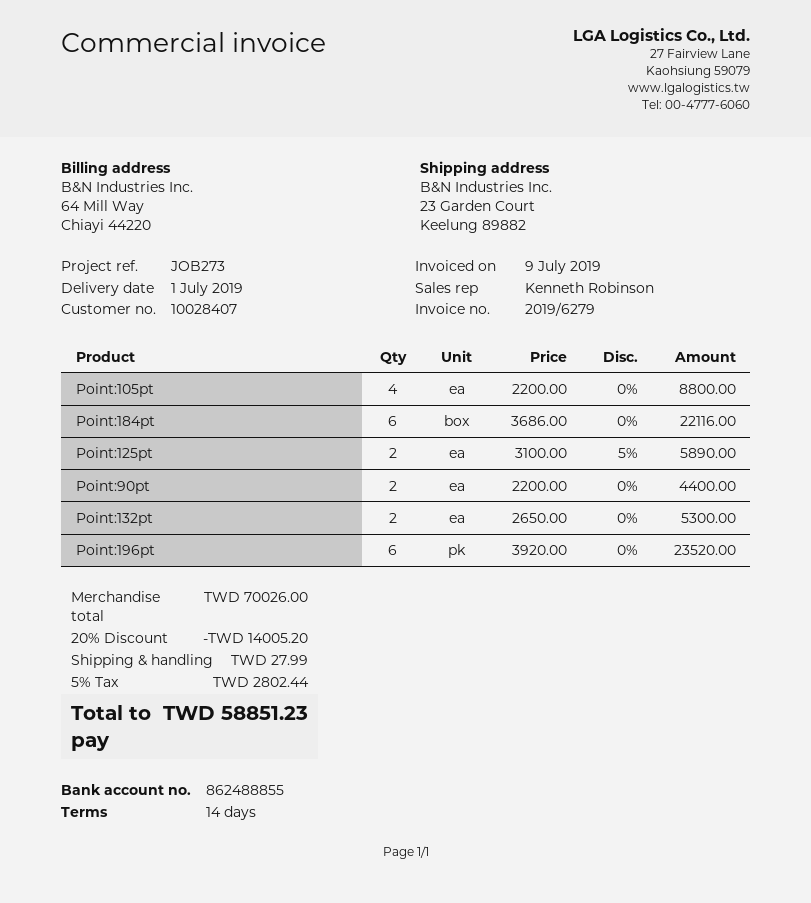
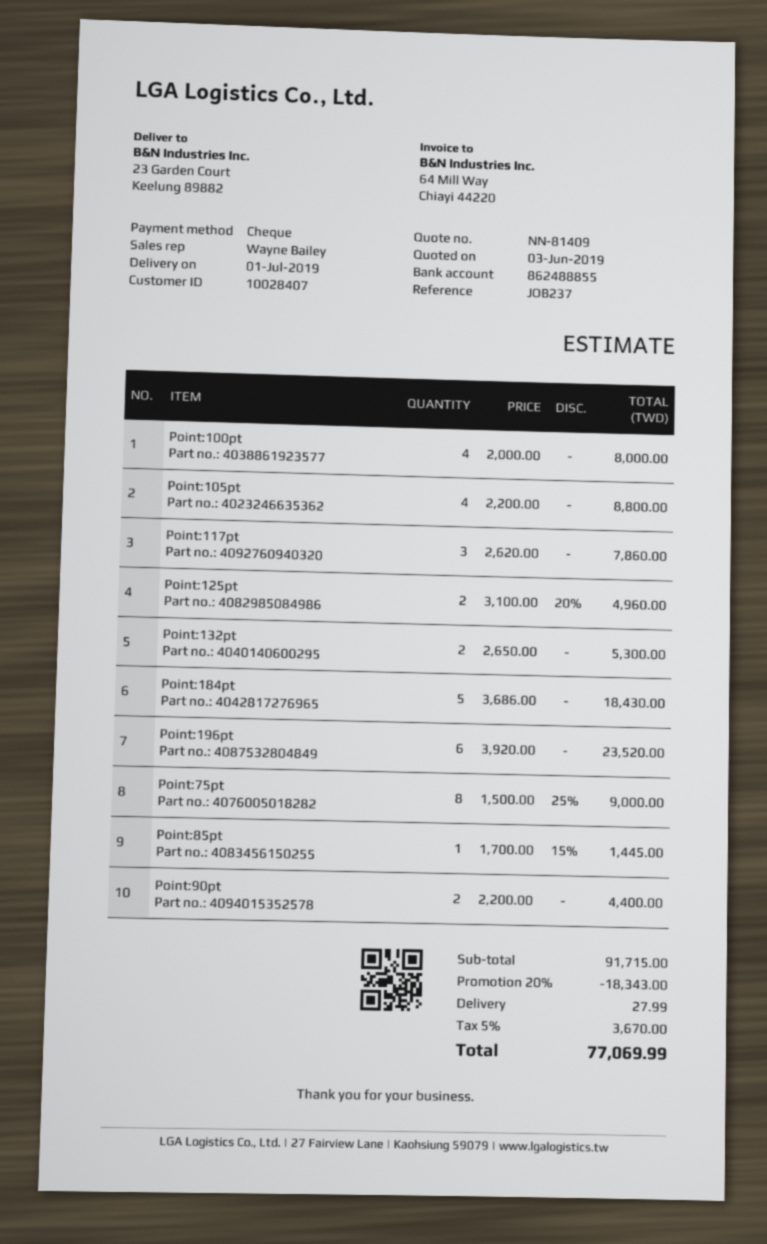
reference: JOB273 -> JOB237
sales rep: Kenneth Robinson -> Wayne Bailey
Point:184pt: 6 x 3686.00 = 22116.00 -> 5 x 3686.00 = 18430.00
Point:125pt: 2 x 3100.00 - 5% = 5890.00 -> 2 x 3100.00 - 20% = 4960.00
Point:100pt: none -> 4 x 2000.00 = 8000.00
Point:117pt: none -> 3 x 2620.00 = 7860.00
Point:75pt: none -> 8 x 1500.00 - 25% = 9000.00
Point:85pt: none -> 1 x 1700.00 - 15% = 1445.00
subtotal: 70026.00 -> 91715.00
discount: 20% = 14005.20 -> 20% = 18343.00
tax: 5% = 2802.44 -> 5% = 3670.00
total: 58851.23 -> 77069.99

